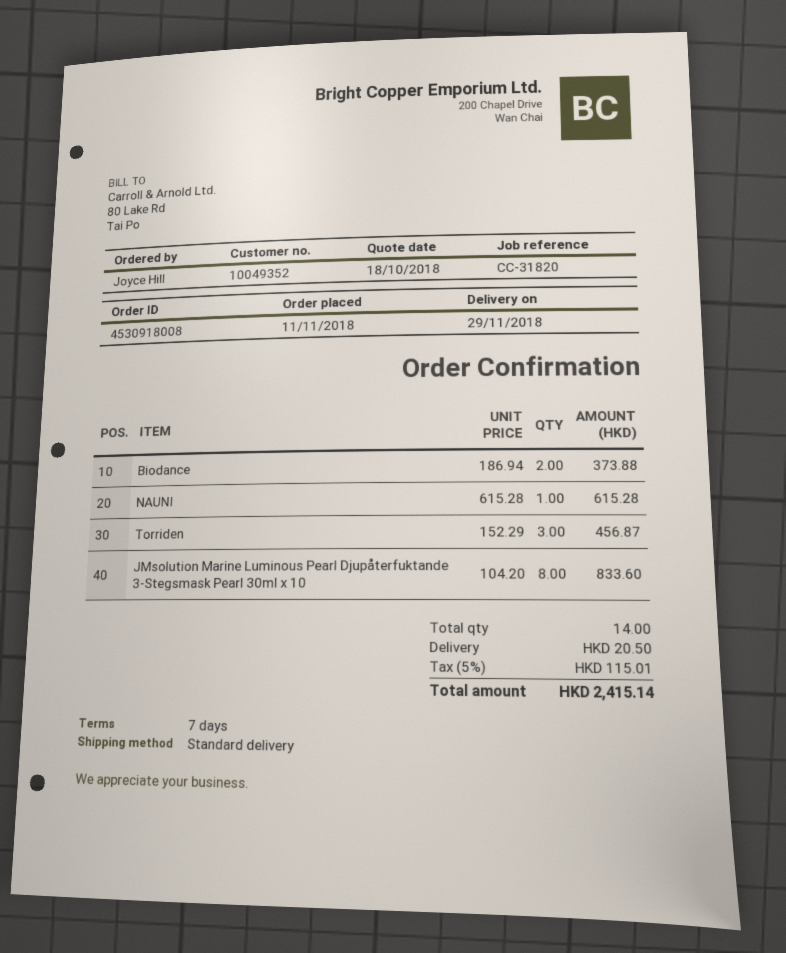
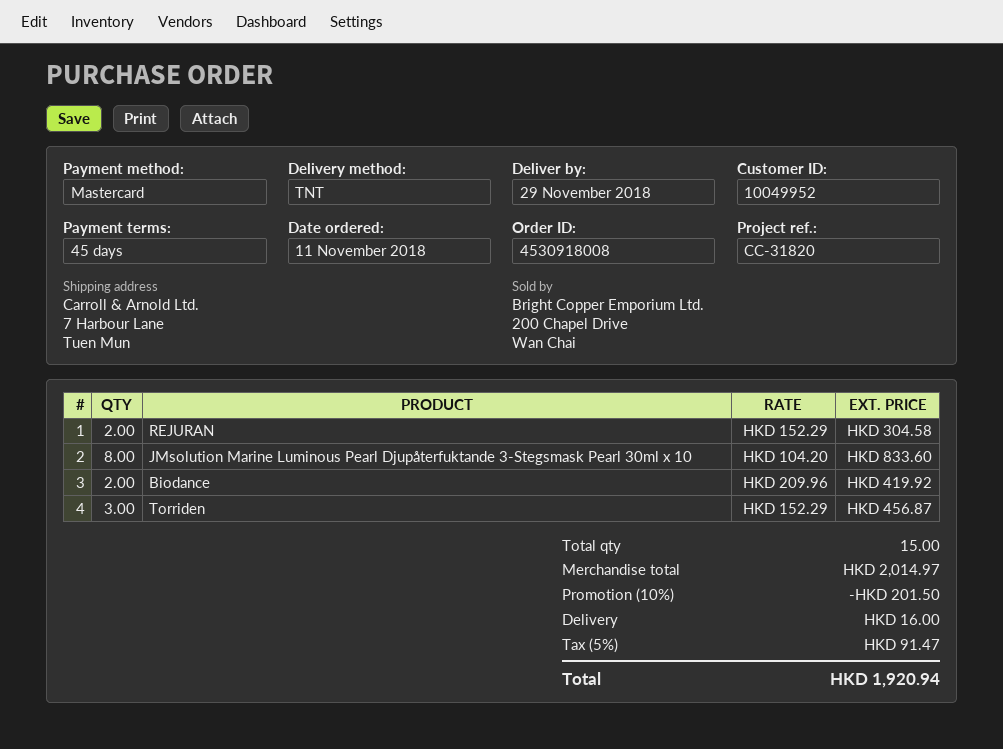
payment terms: 7 days -> 45 days
customer number: 10049352 -> 10049952
shipping method: standard -> TNT
Biodance: 2 x 186.94 = 373.88 -> 2 x 209.96 = 419.92
NAUNI: 1 x 615.28 = 615.28 -> none
REJURAN: none -> 2 x 152.29 = 304.58
total quantity: 14 -> 15
discount: none -> 10% = 201.50
shipping: 20.50 -> 16.00
tax: 5% = 115.01 -> 5% = 91.47
total: 2415.14 -> 1920.94

